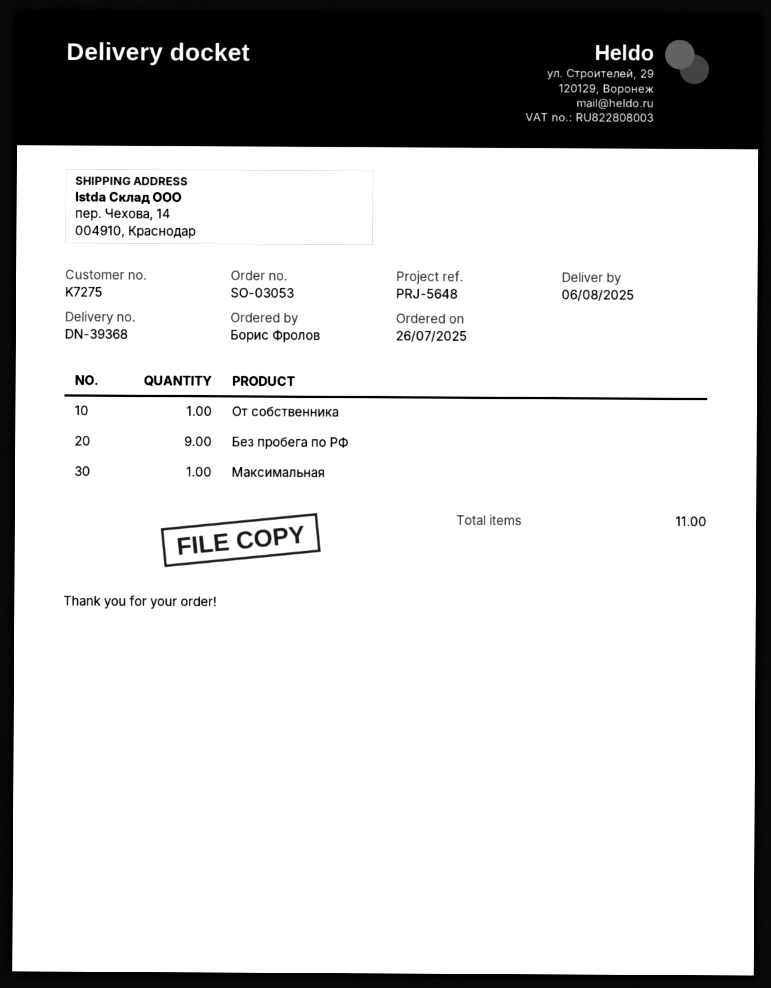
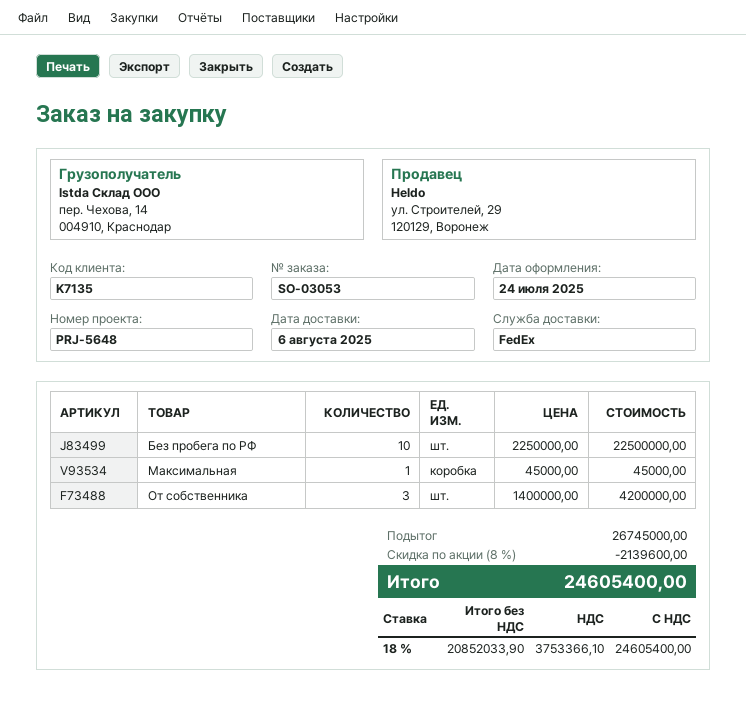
order date: 2025-07-26 -> 2025-07-24
customer number: K7275 -> K7135
От собственника: 1 -> 3
Без пробега по РФ: 9 -> 10

